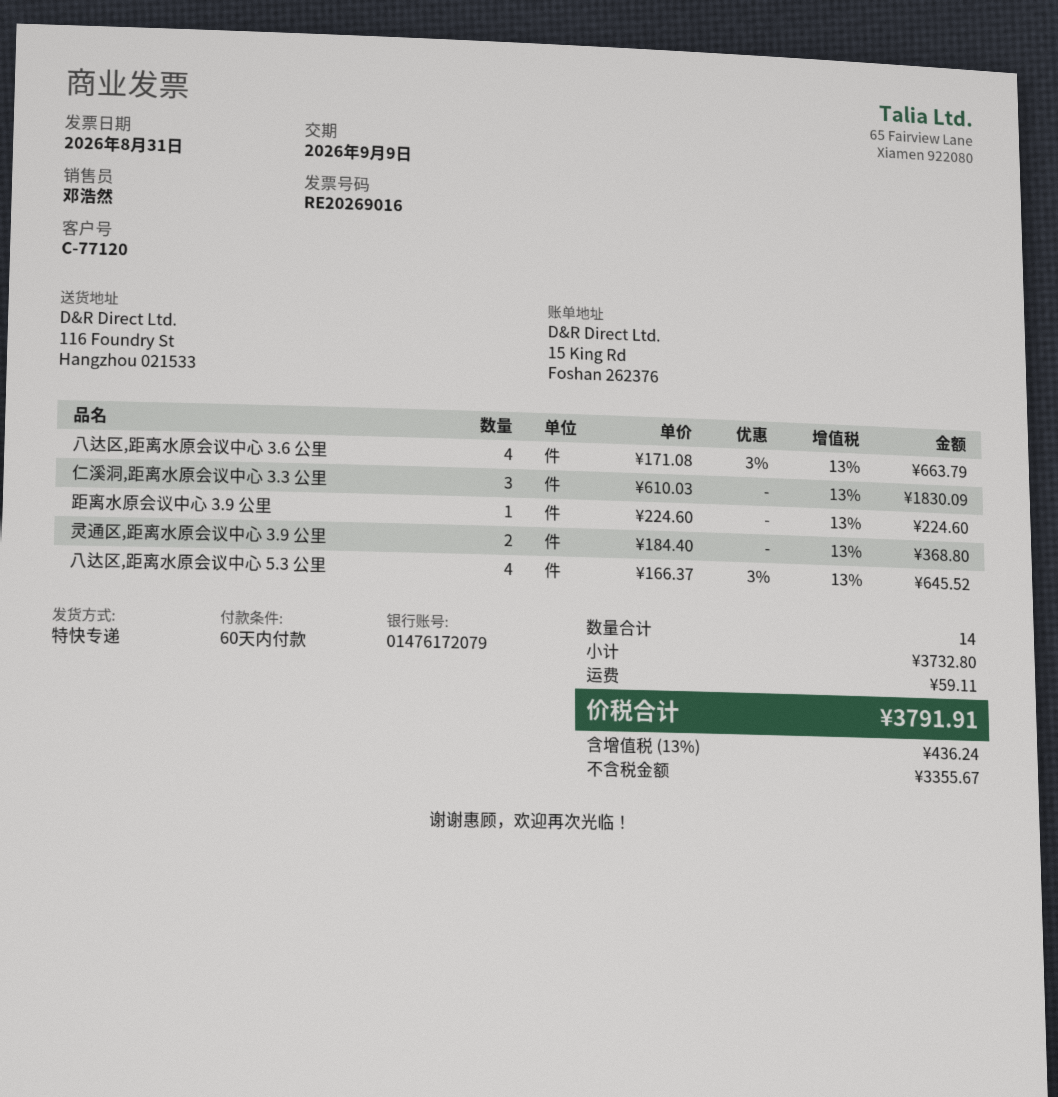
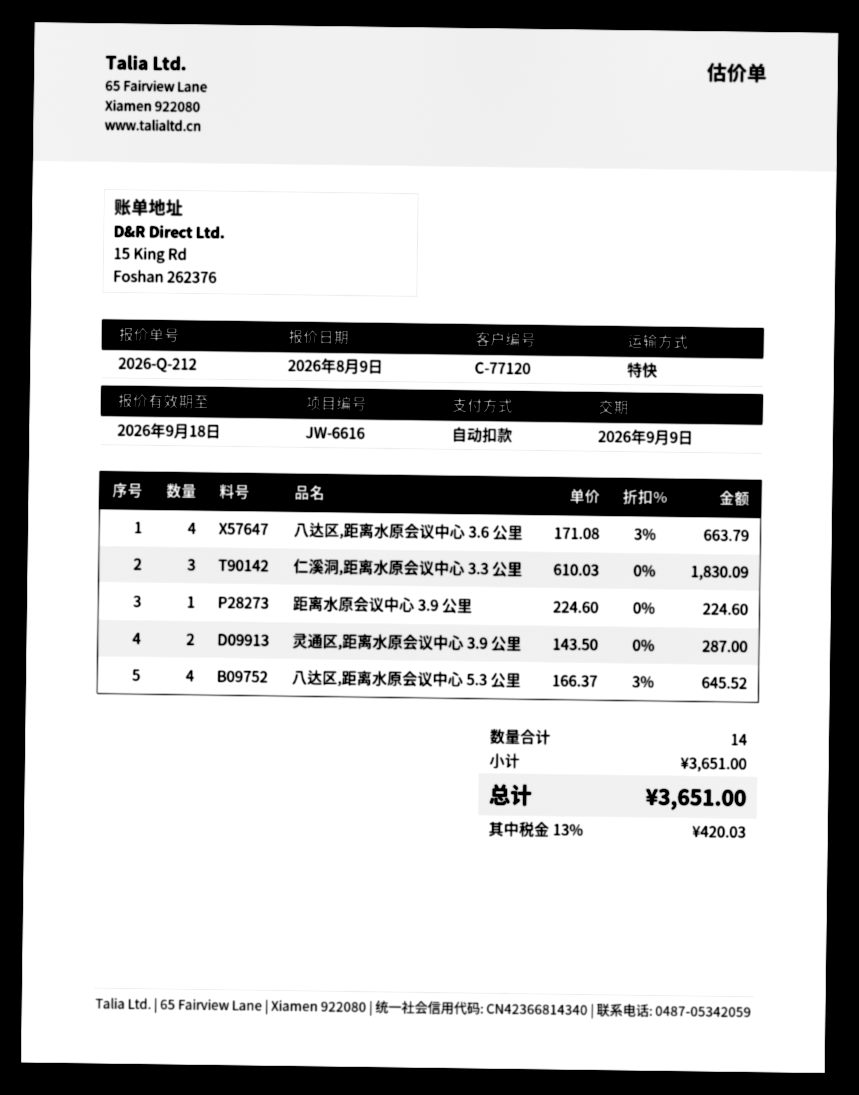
灵通区,距离水原会议中心 3.9 公里: 2 x 184.40 = 368.80 -> 2 x 143.50 = 287.00
subtotal: 3732.80 -> 3651.00
shipping: 59.11 -> none
tax: 13% = 436.24 -> 13% = 420.03
total: 3791.91 -> 3651.00

